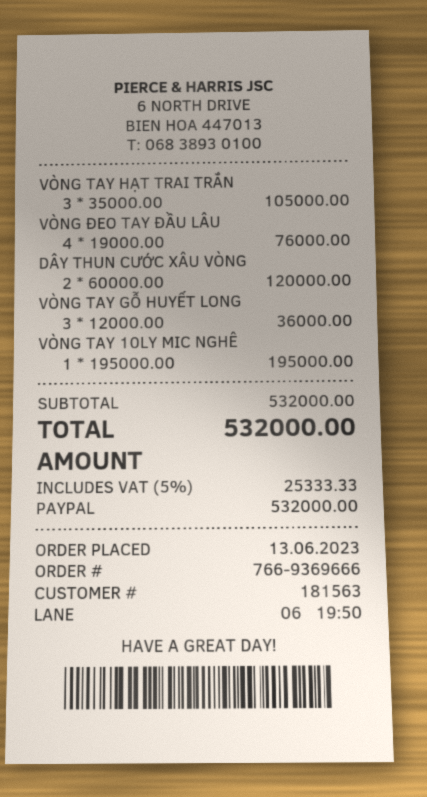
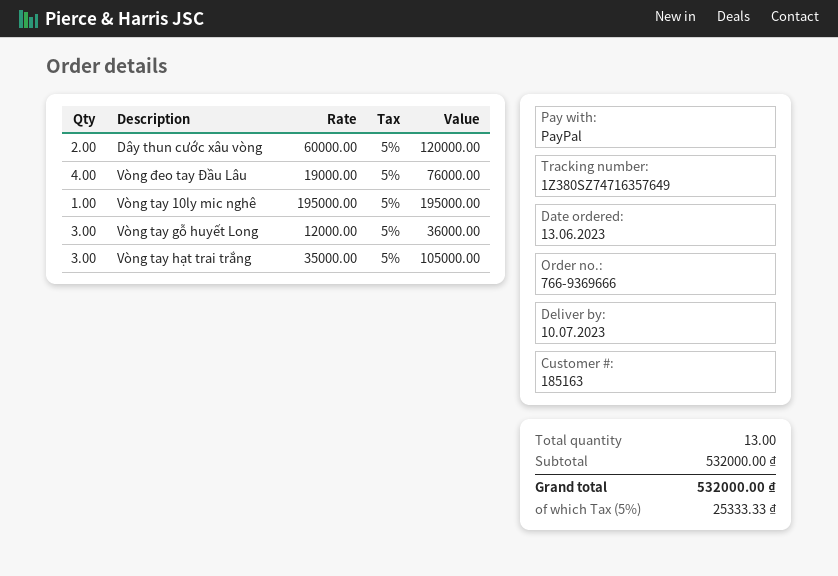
customer number: 181563 -> 185163

